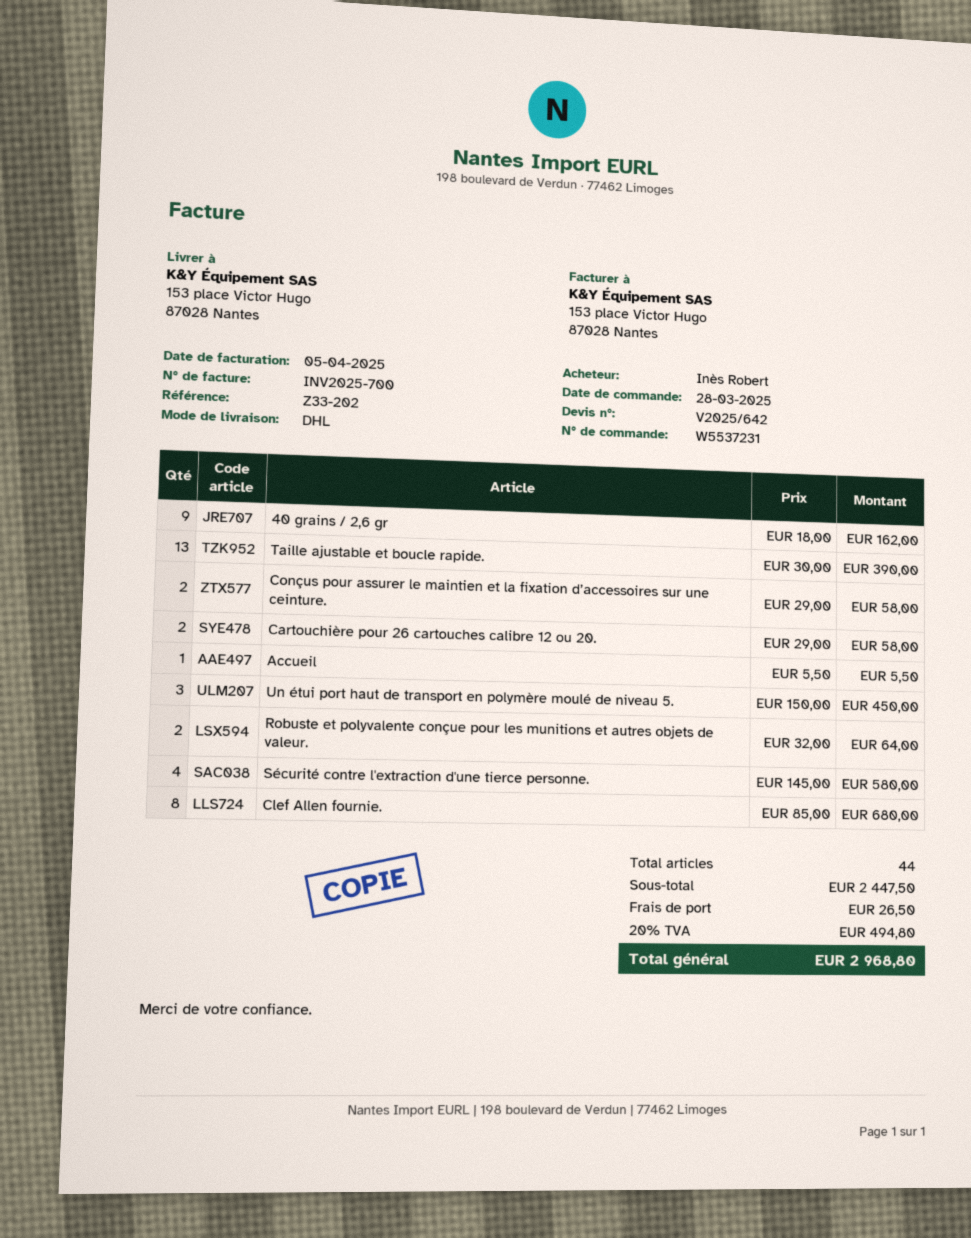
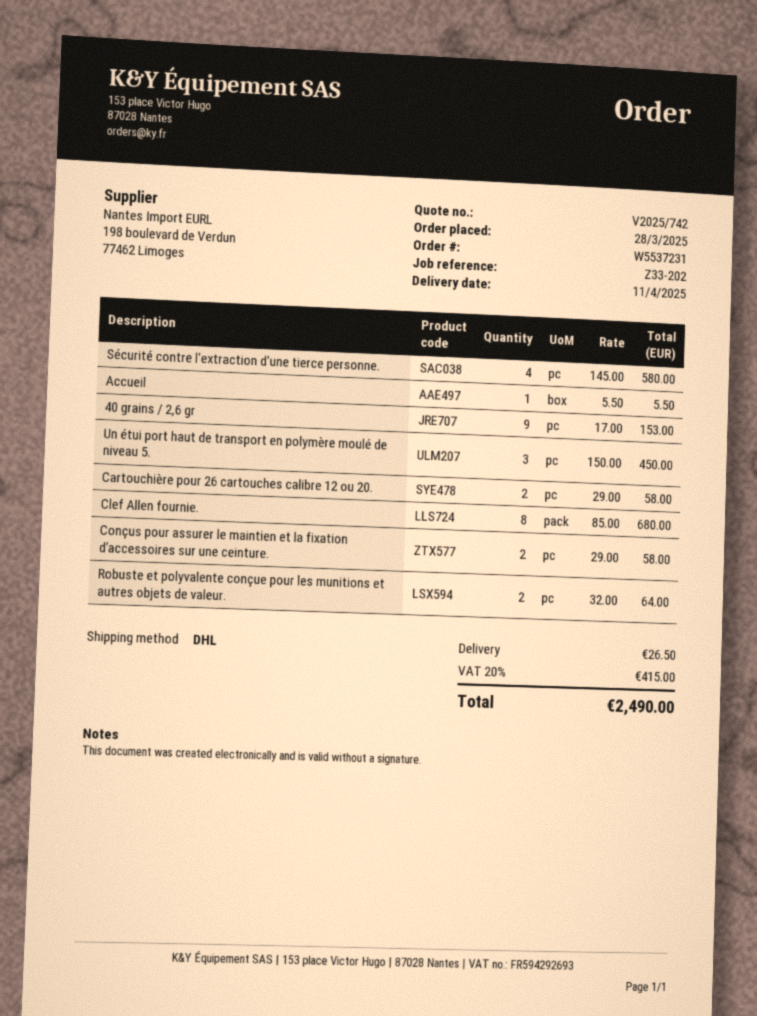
quote number: V2025/642 -> V2025/742
40 grains / 2,6 gr: 9 x 18.00 = 162.00 -> 9 x 17.00 = 153.00
Taille ajustable et boucle rapide.: 13 x 30.00 = 390.00 -> none
tax: 20% = 494.80 -> 20% = 415.00
total: 2968.80 -> 2490.00

